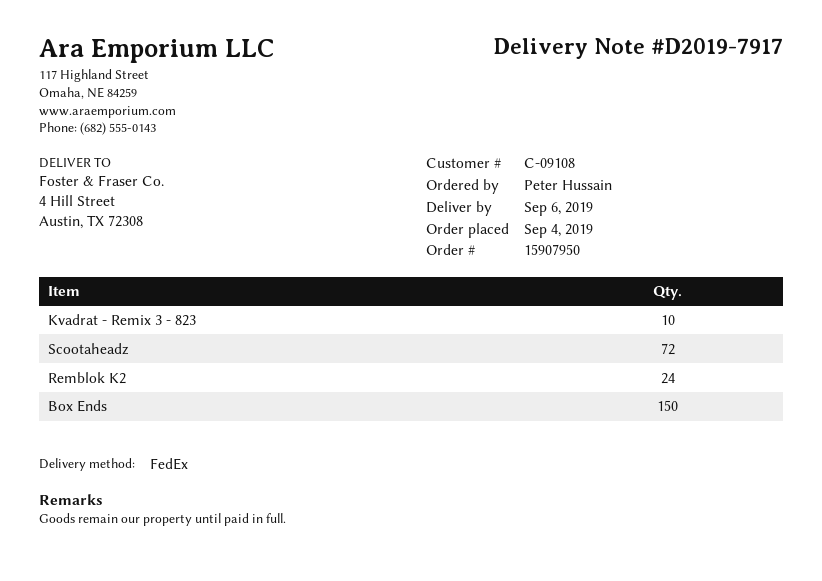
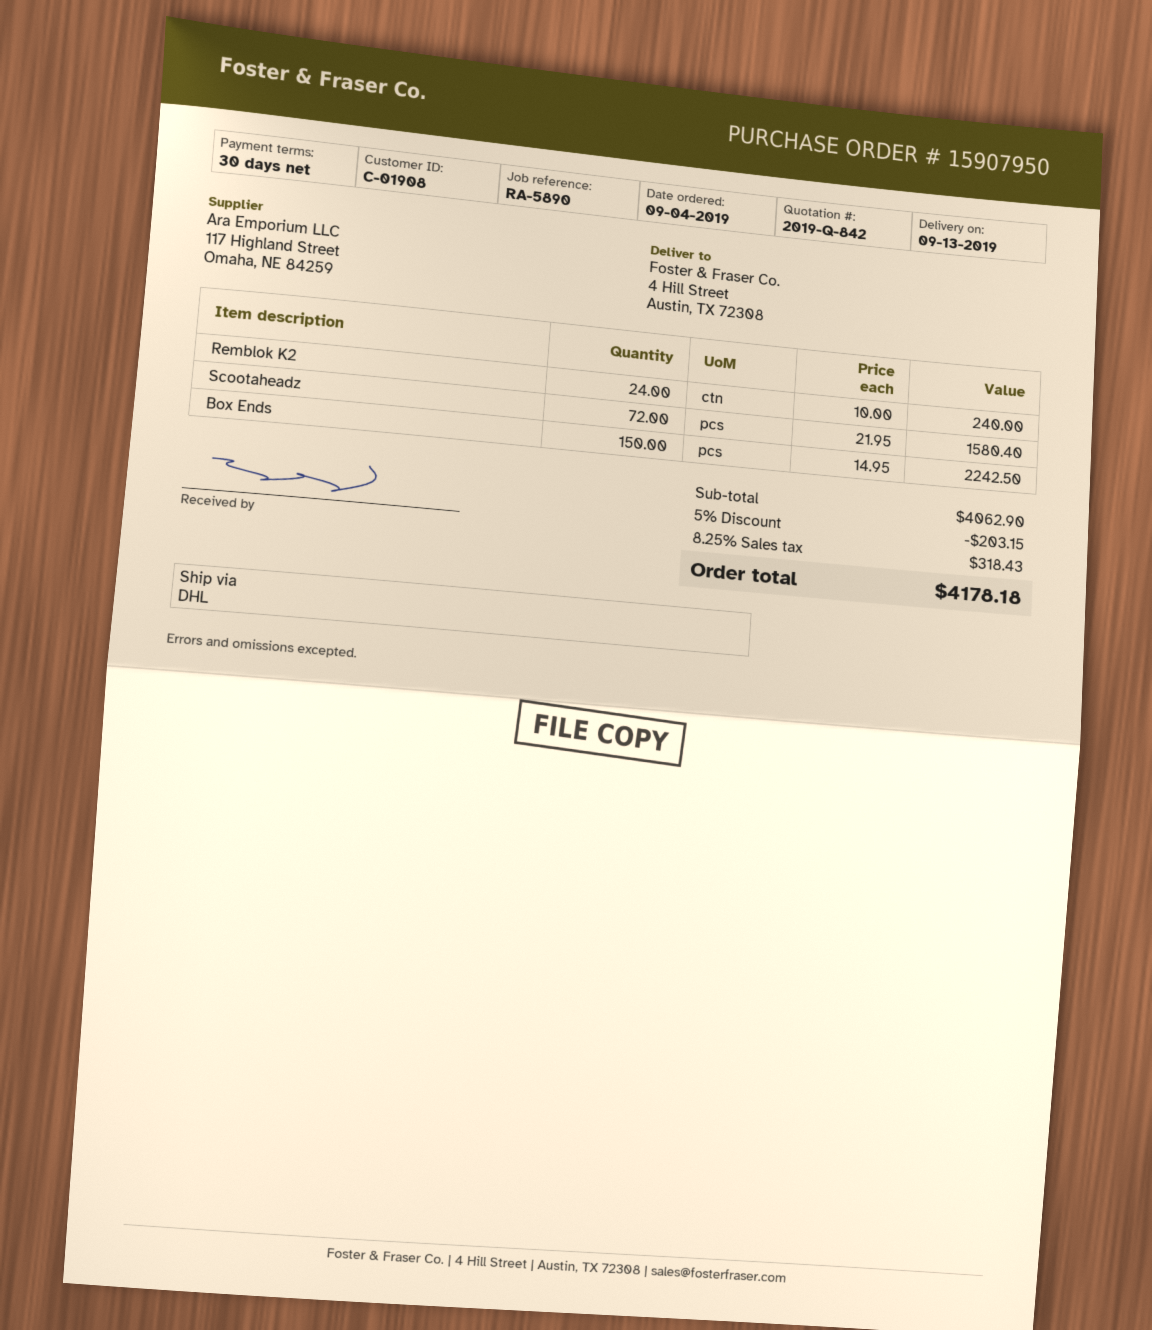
delivery date: 2019-09-06 -> 2019-09-13
customer number: C-09108 -> C-01908
shipping method: FedEx -> DHL
Kvadrat - Remix 3 - 823: 10 -> none

